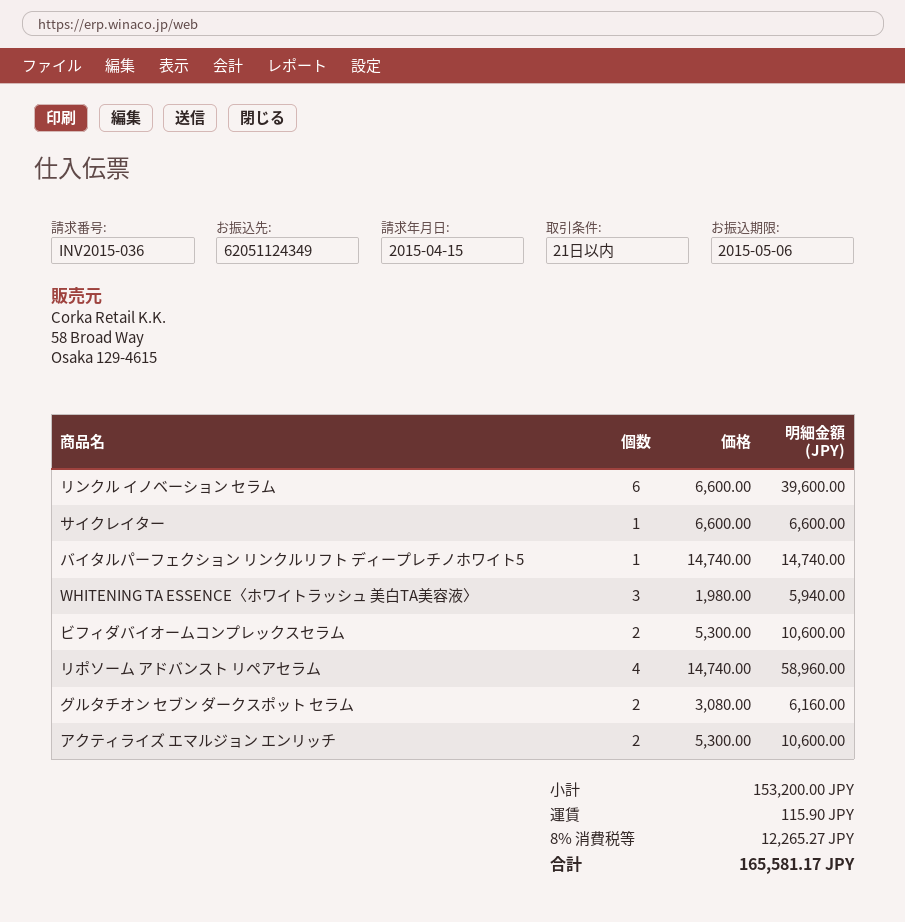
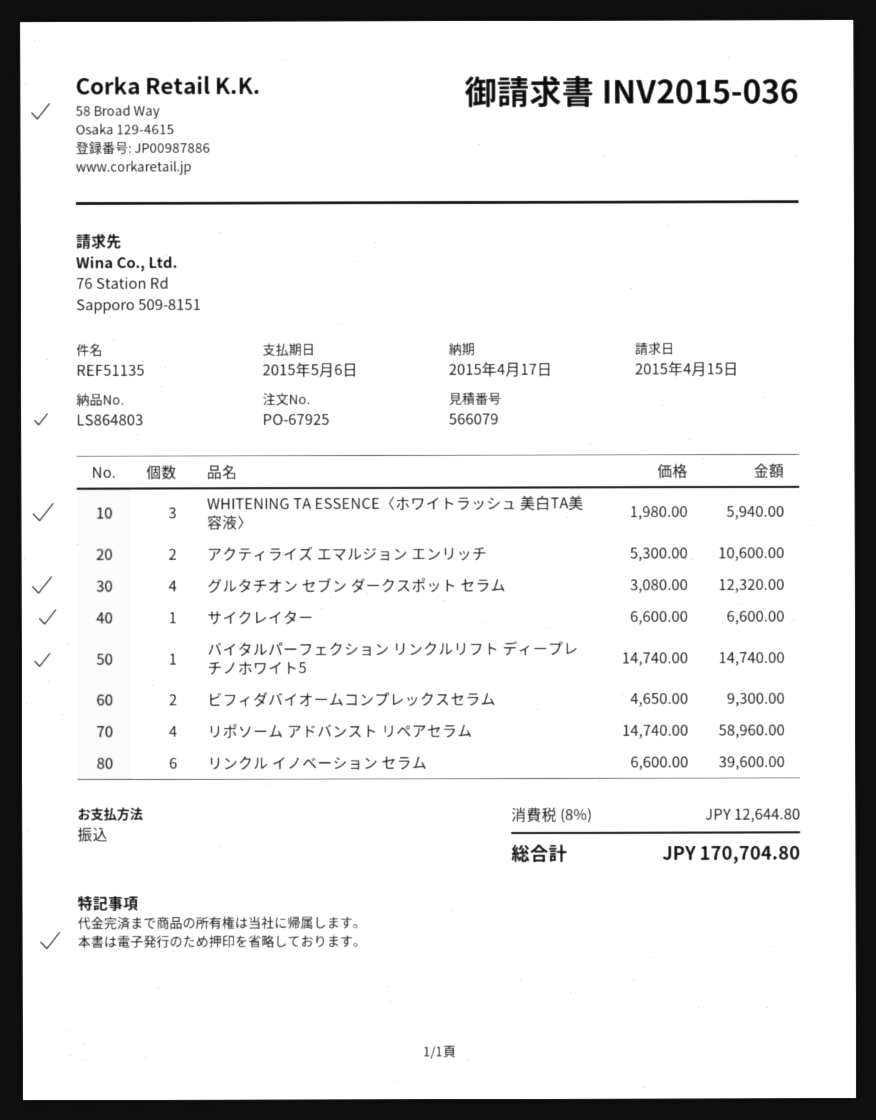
ビフィダバイオームコンプレックスセラム: 2 x 5300.00 = 10600.00 -> 2 x 4650.00 = 9300.00
グルタチオン セブン ダークスポット セラム: 2 x 3080.00 = 6160.00 -> 4 x 3080.00 = 12320.00
shipping: 115.90 -> none
tax: 8% = 12265.27 -> 8% = 12644.80
total: 165581.17 -> 170704.80

